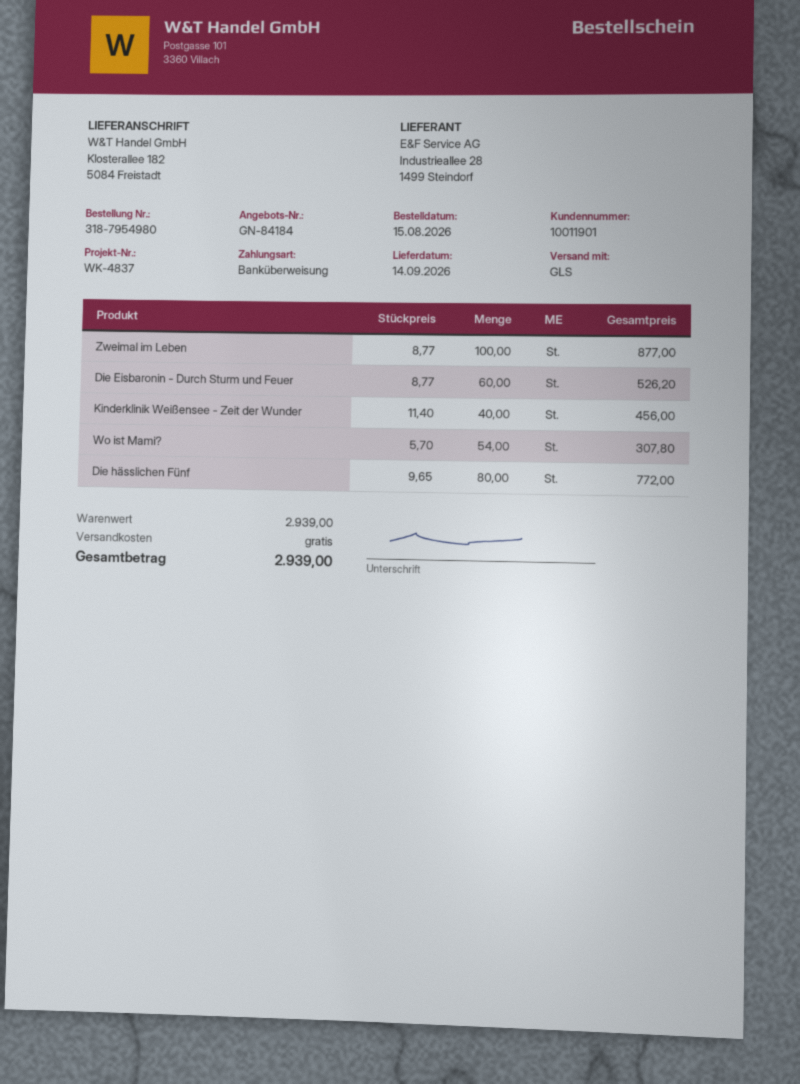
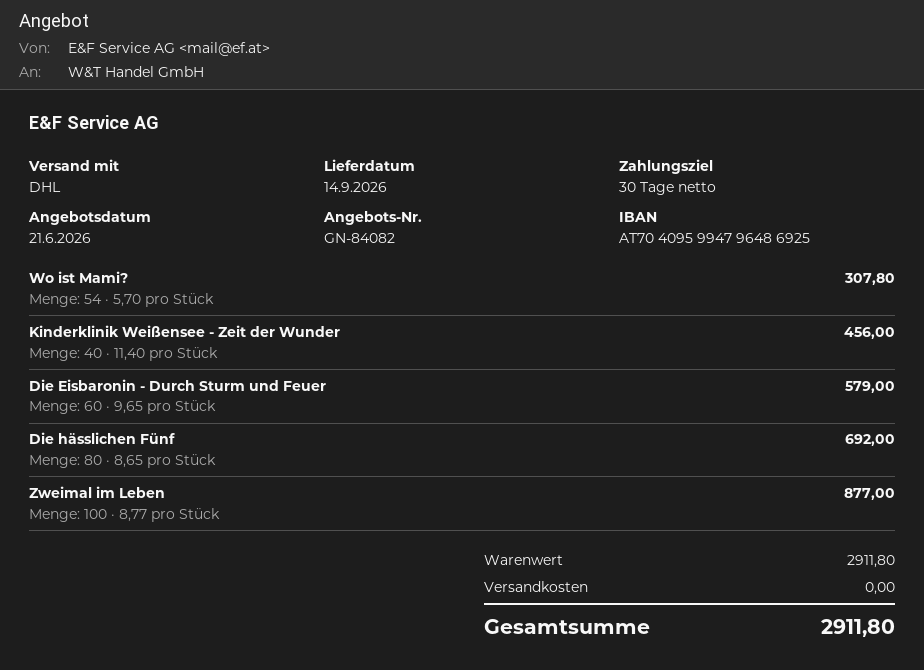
quote number: GN-84184 -> GN-84082
shipping method: GLS -> DHL
Die Eisbaronin - Durch Sturm und Feuer: 60 x 8.77 = 526.20 -> 60 x 9.65 = 579.00
Die hässlichen Fünf: 80 x 9.65 = 772.00 -> 80 x 8.65 = 692.00
subtotal: 2939.00 -> 2911.80
total: 2939.00 -> 2911.80

